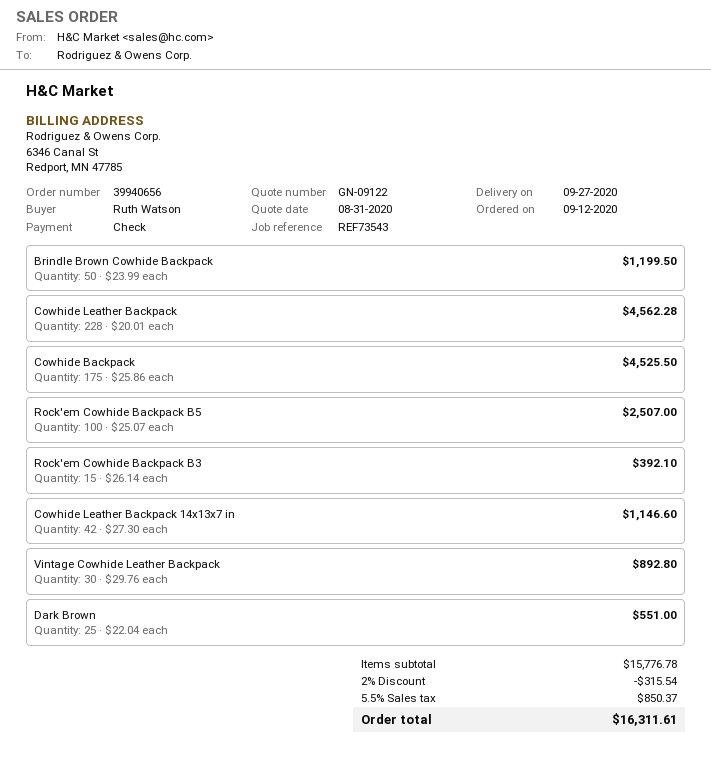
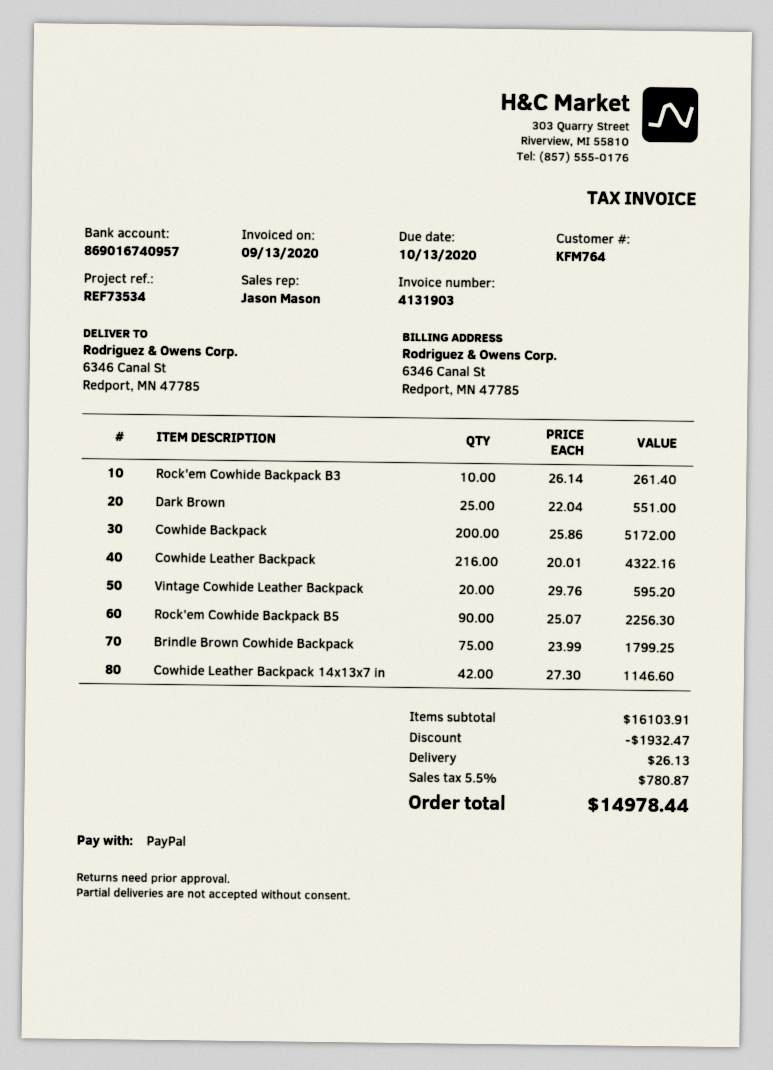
reference: REF73543 -> REF73534
payment method: cheque -> PayPal
Brindle Brown Cowhide Backpack: 50 x 23.99 = 1199.50 -> 75 x 23.99 = 1799.25
Cowhide Leather Backpack: 228 x 20.01 = 4562.28 -> 216 x 20.01 = 4322.16
Cowhide Backpack: 175 x 25.86 = 4525.50 -> 200 x 25.86 = 5172.00
Rock'em Cowhide Backpack B5: 100 x 25.07 = 2507.00 -> 90 x 25.07 = 2256.30
Rock'em Cowhide Backpack B3: 15 x 26.14 = 392.10 -> 10 x 26.14 = 261.40
Vintage Cowhide Leather Backpack: 30 x 29.76 = 892.80 -> 20 x 29.76 = 595.20
subtotal: 15776.78 -> 16103.91
discount: 315.54 -> 1932.47
shipping: none -> 26.13
tax: 5.5% = 850.37 -> 5.5% = 780.87
total: 16311.61 -> 14978.44

